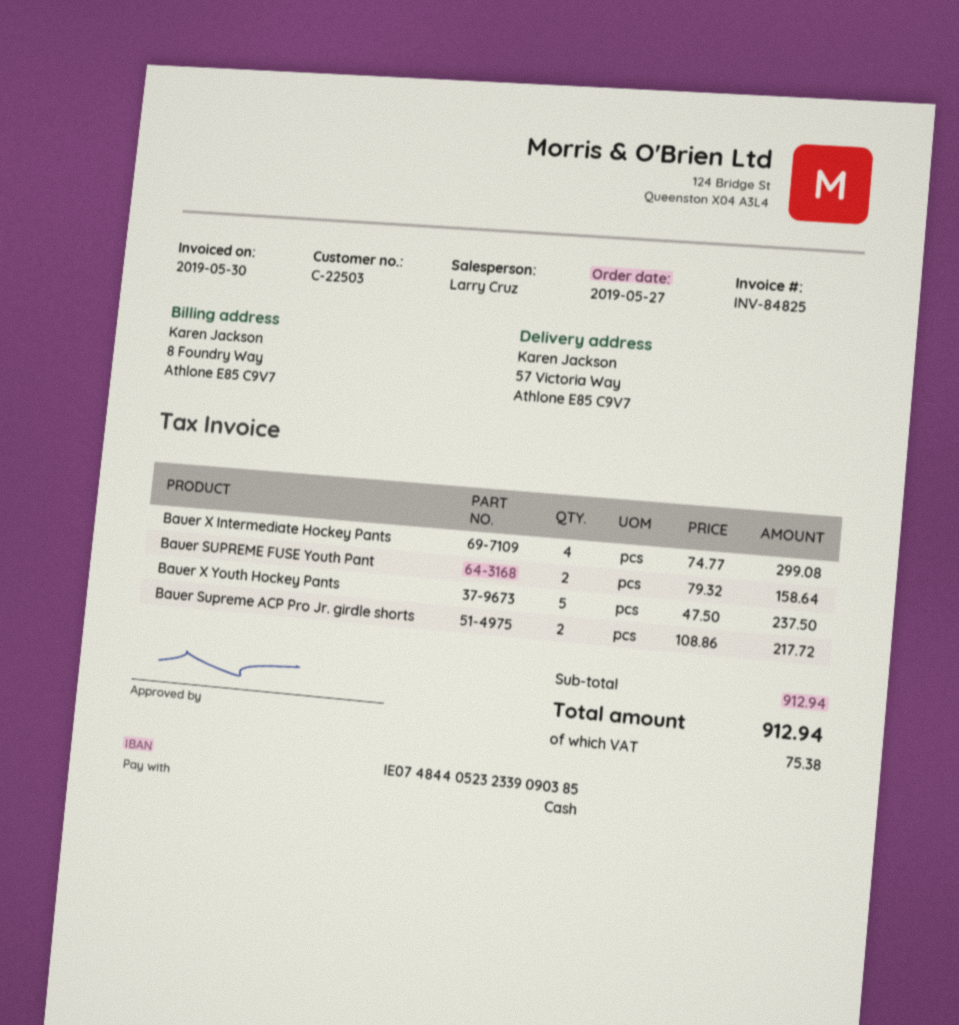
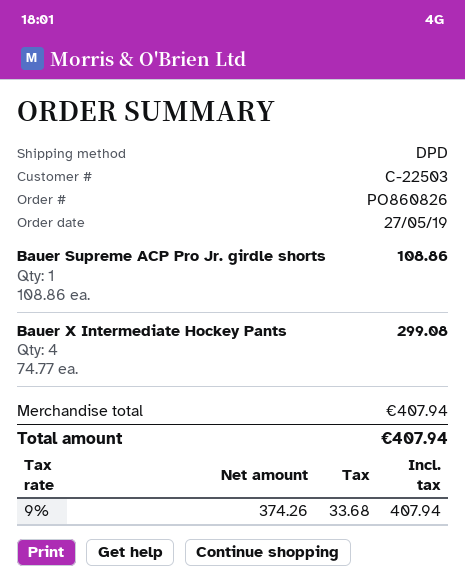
Bauer SUPREME FUSE Youth Pant: 2 x 79.32 = 158.64 -> none
Bauer X Youth Hockey Pants: 5 x 47.50 = 237.50 -> none
Bauer Supreme ACP Pro Jr. girdle shorts: 2 x 108.86 = 217.72 -> 1 x 108.86 = 108.86
subtotal: 912.94 -> 407.94
tax: 75.38 -> 33.68
total: 912.94 -> 407.94

